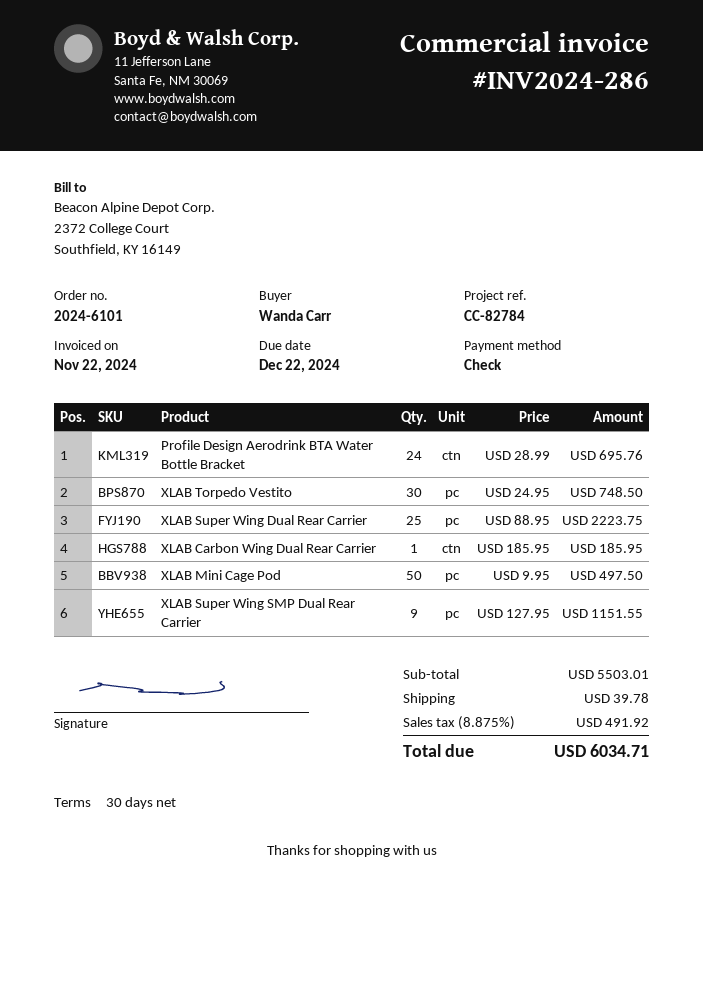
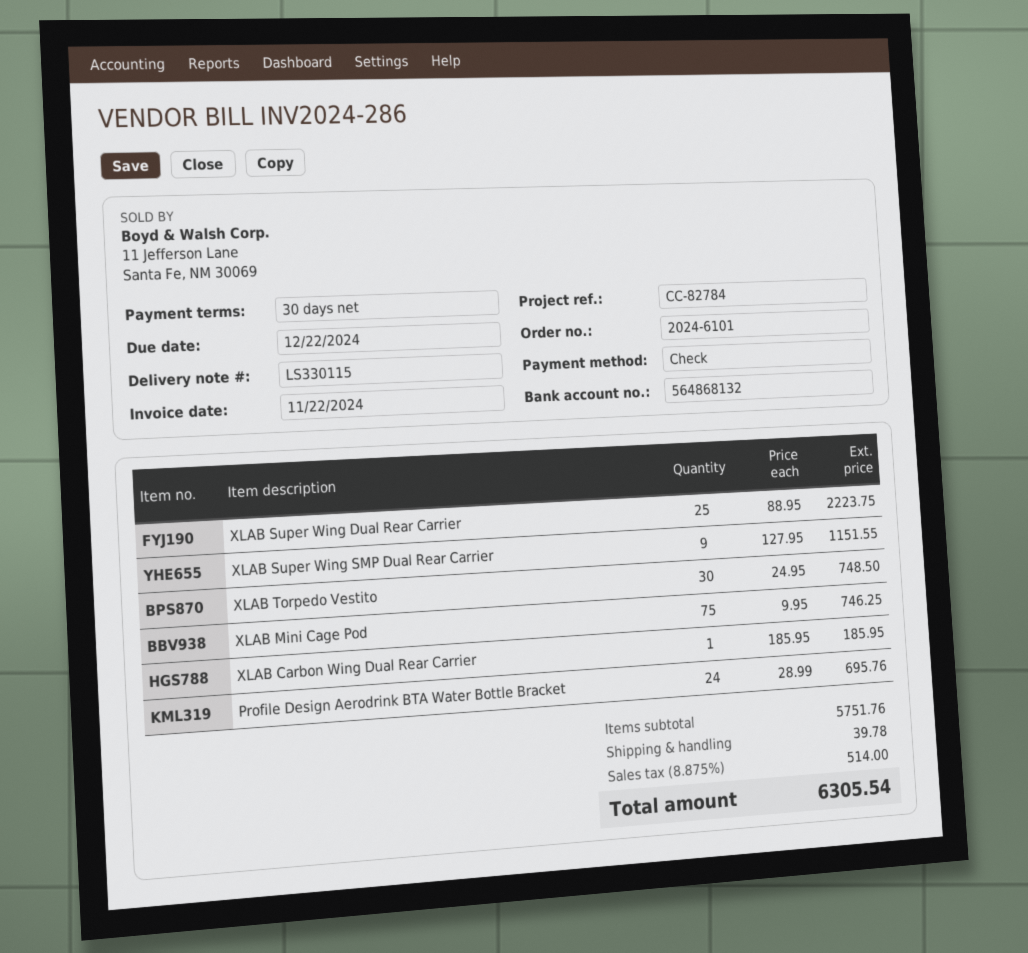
XLAB Mini Cage Pod: 50 x 9.95 = 497.50 -> 75 x 9.95 = 746.25
subtotal: 5503.01 -> 5751.76
tax: 8.875% = 491.92 -> 8.875% = 514.00
total: 6034.71 -> 6305.54

